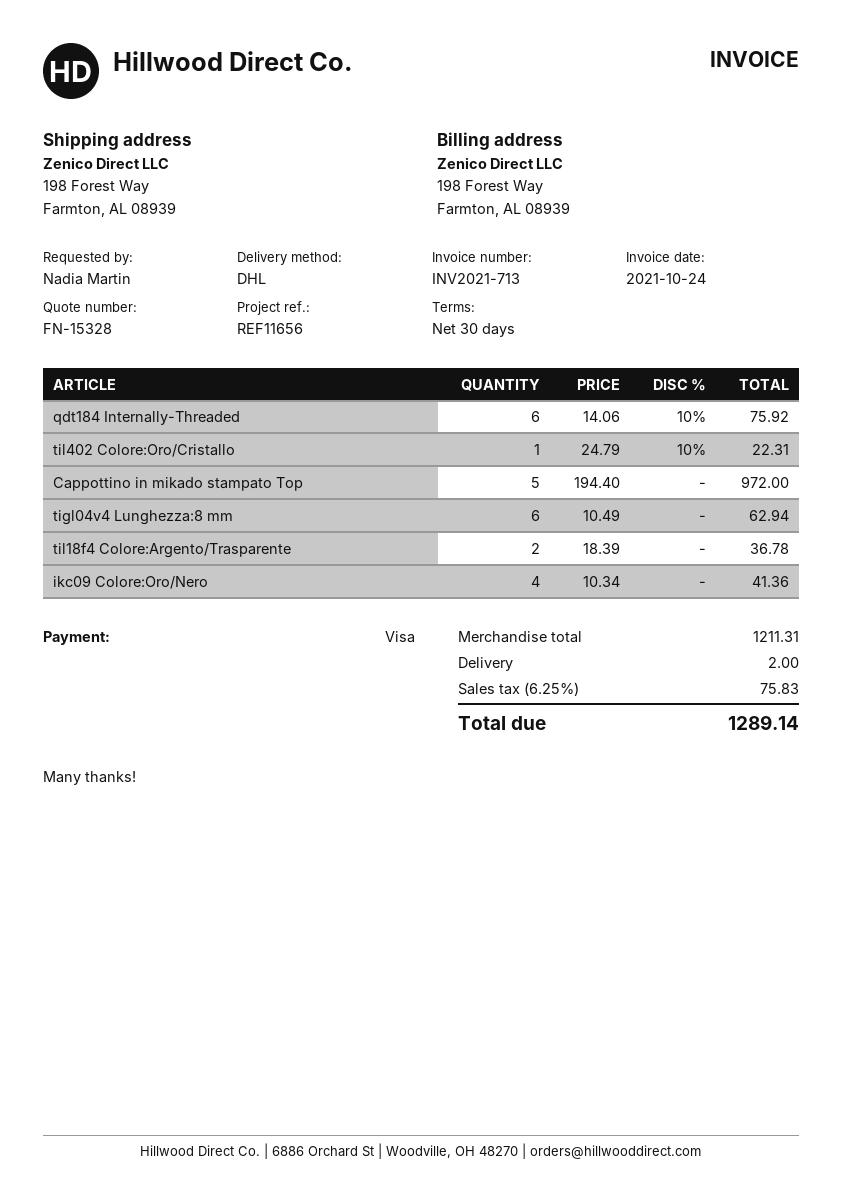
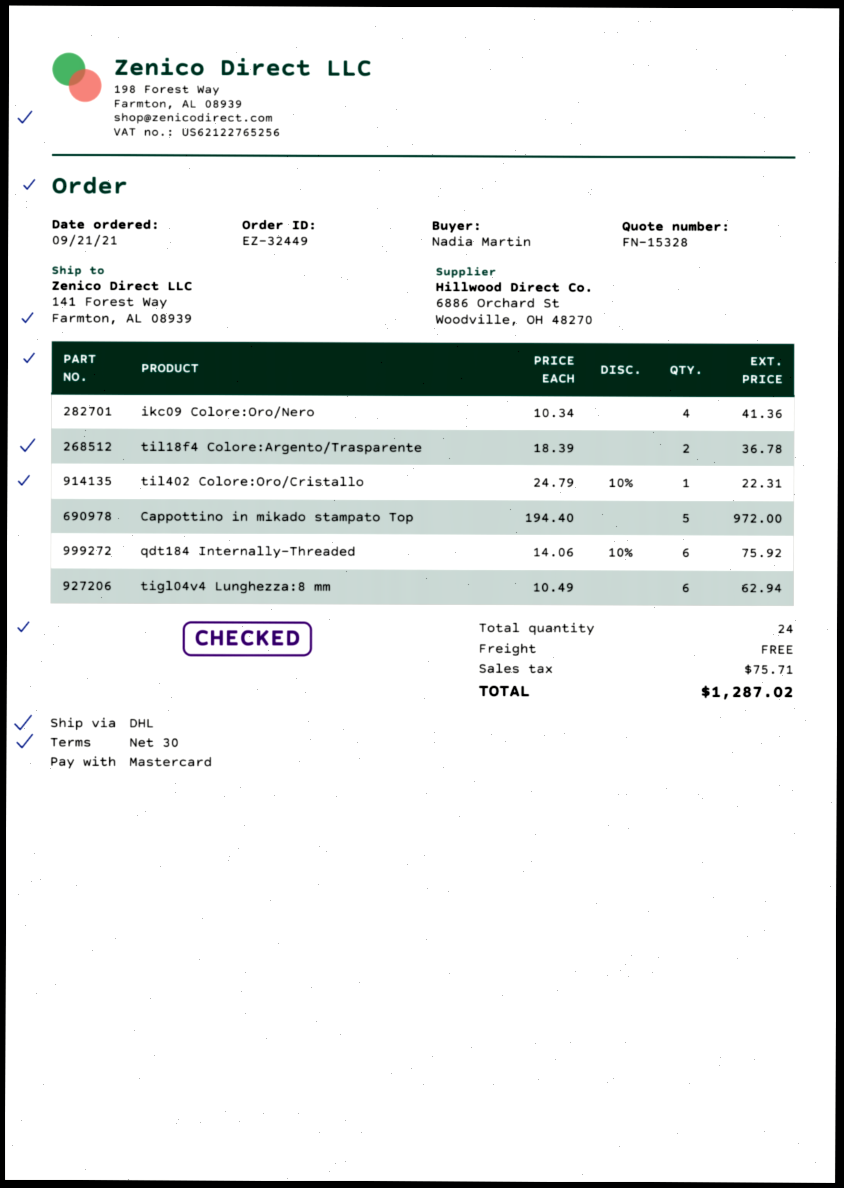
payment method: Visa -> Mastercard
ship to: 198 Forest Way, Farmton, AL 08939 -> 141 Forest Way, Farmton, AL 08939
shipping: 2.00 -> 0.00
tax: 75.83 -> 75.71
total: 1289.14 -> 1287.02

